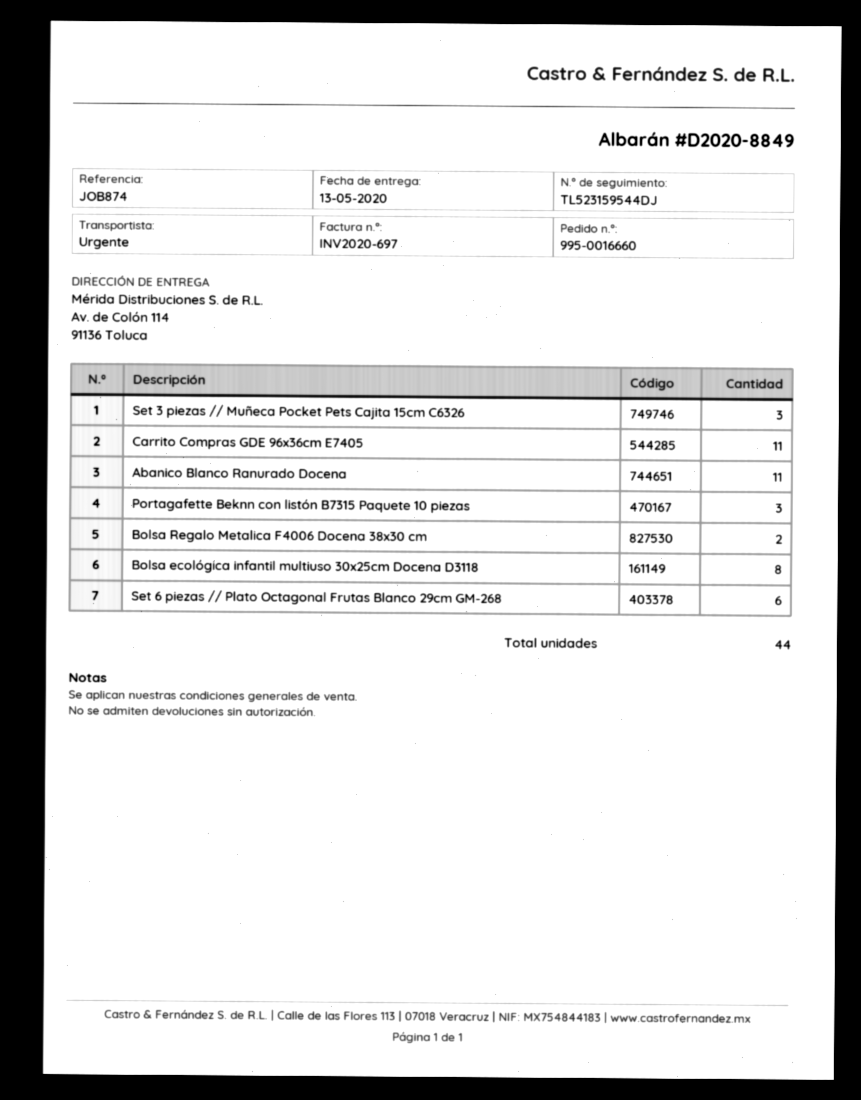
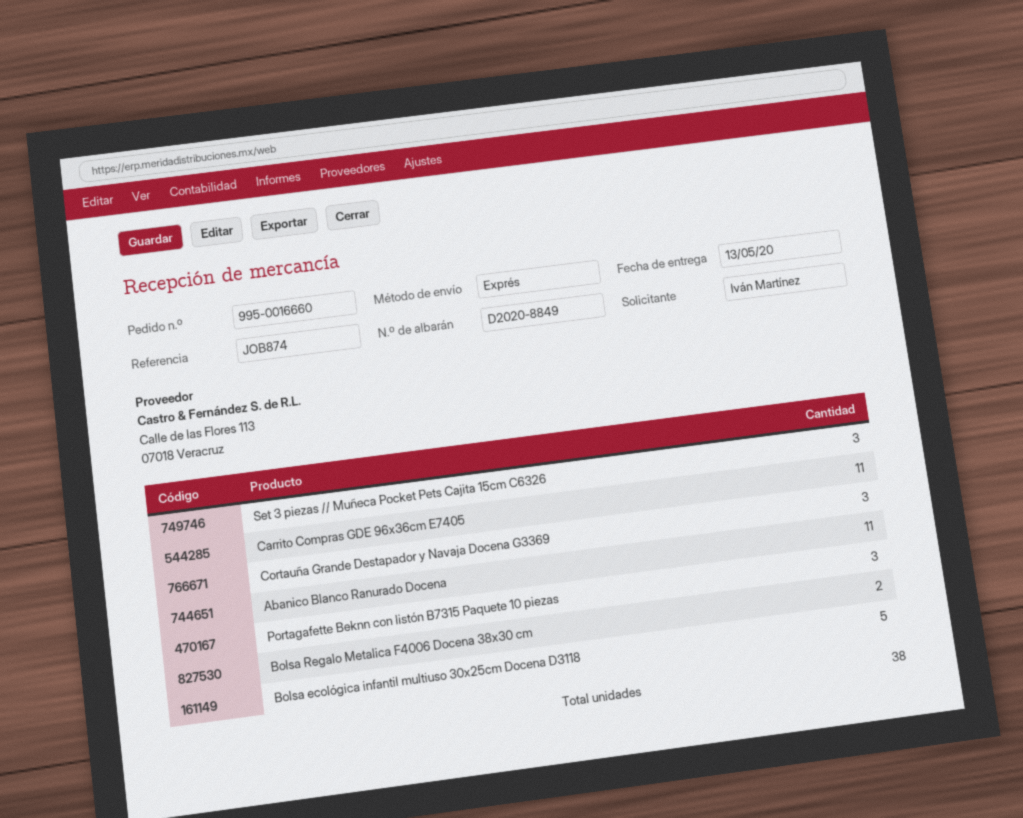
Bolsa ecológica infantil multiuso 30x25cm Docena D3118: 8 -> 5
Set 6 piezas // Plato Octagonal Frutas Blanco 29cm GM-268: 6 -> none
Cortauña Grande Destapador y Navaja Docena G3369: none -> 3
total quantity: 44 -> 38

